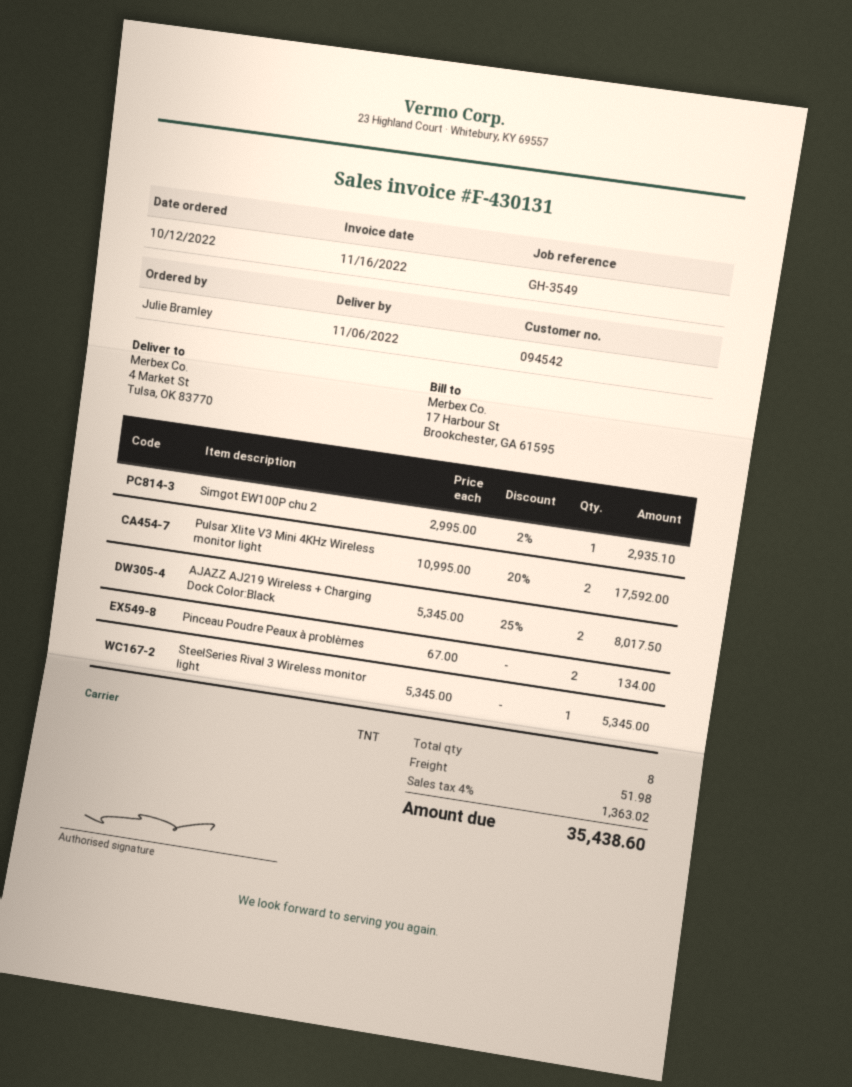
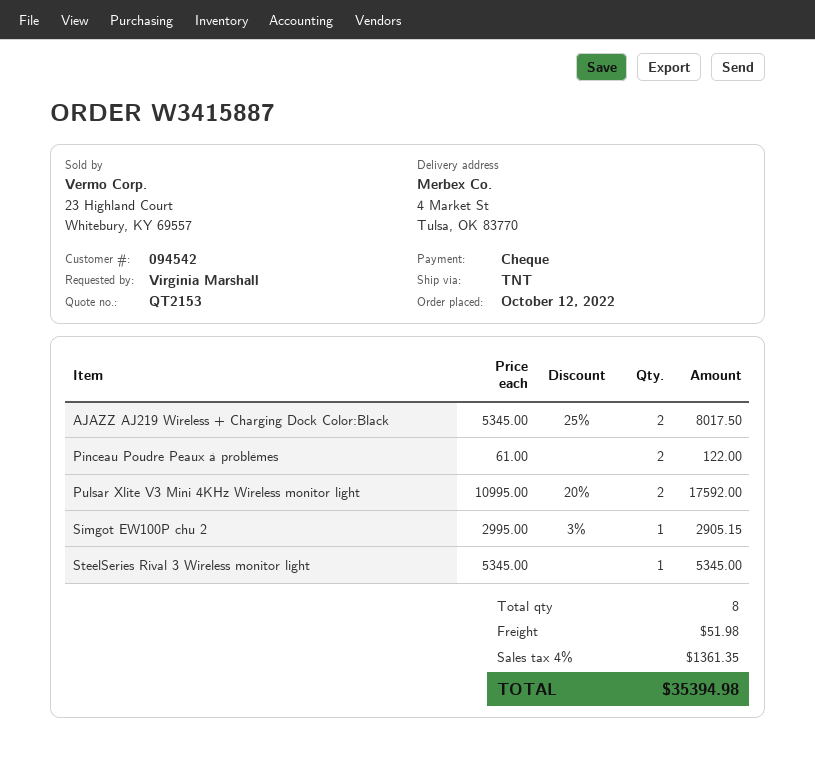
ordered by: Julie Bramley -> Virginia Marshall
Simgot EW100P chu 2: 1 x 2995.00 - 2% = 2935.10 -> 1 x 2995.00 - 3% = 2905.15
Pinceau Poudre Peaux à problèmes: 2 x 67.00 = 134.00 -> 2 x 61.00 = 122.00
tax: 4% = 1363.02 -> 4% = 1361.35
total: 35438.60 -> 35394.98

